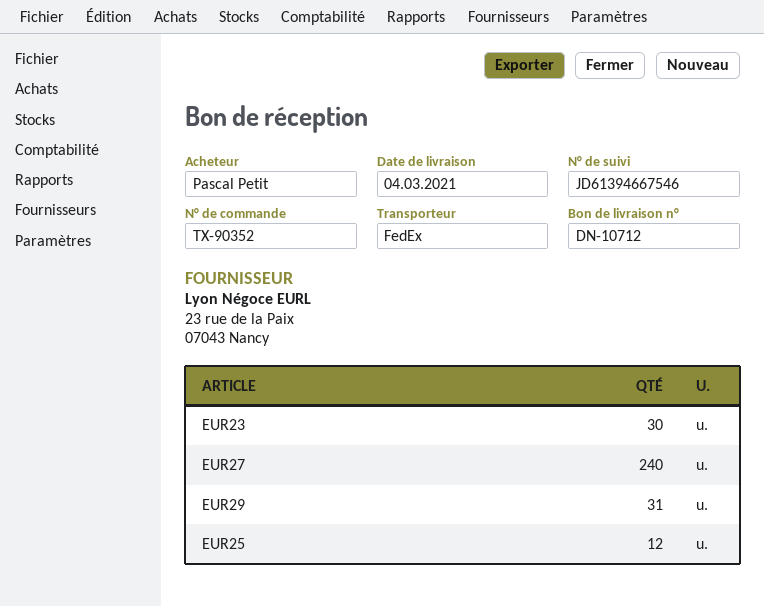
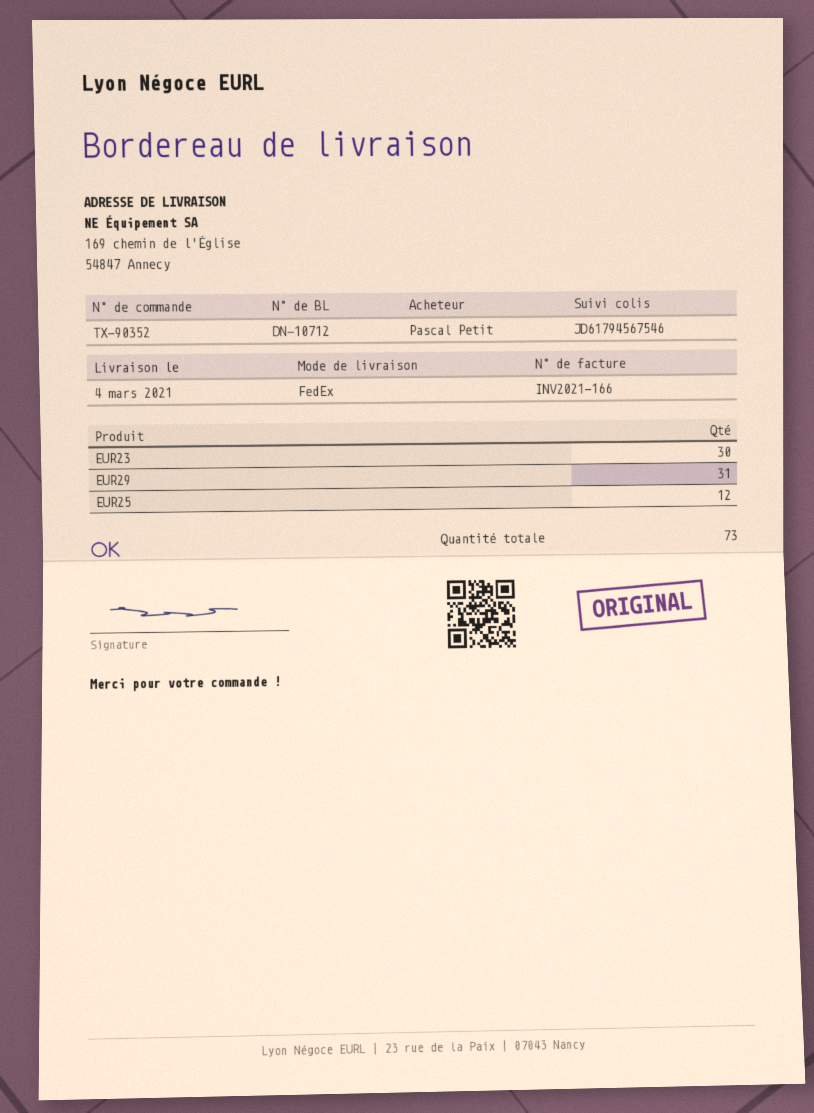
tracking number: JD61394667546 -> JD61794567546
EUR27: 240 -> none

